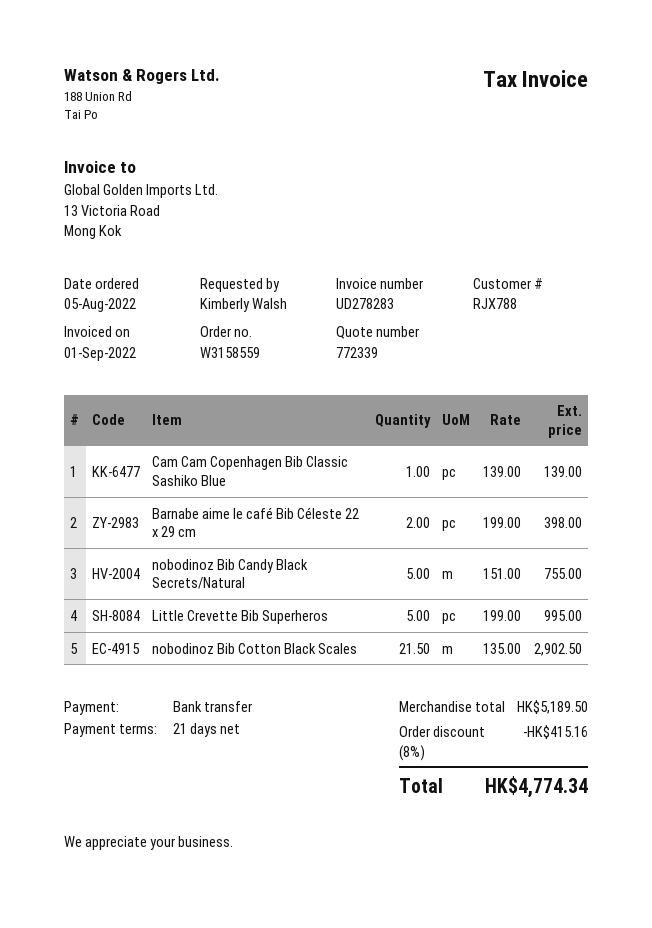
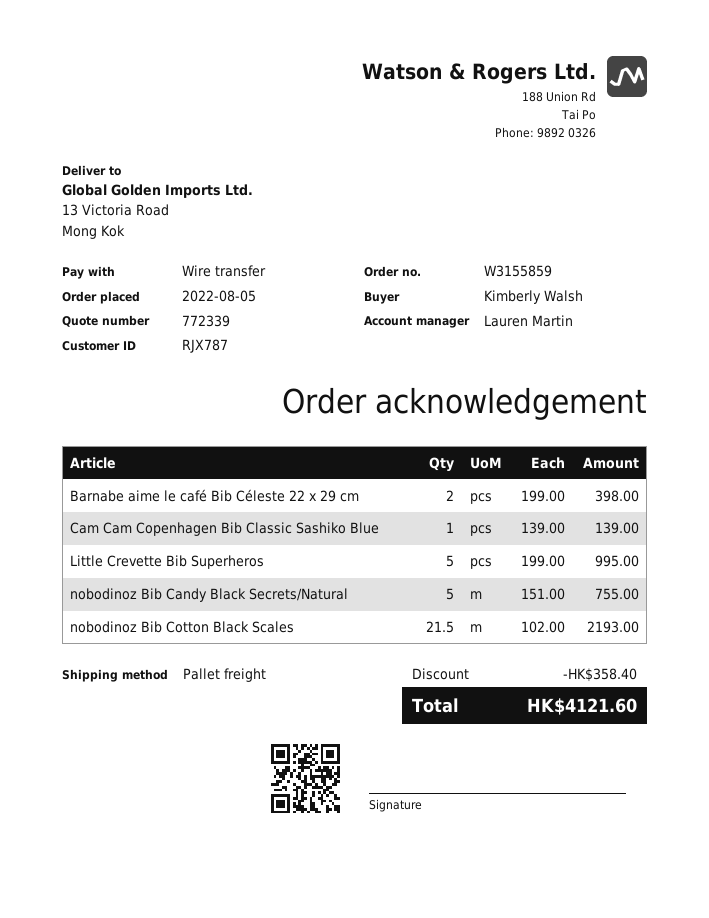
order number: W3158559 -> W3155859
customer number: RJX788 -> RJX787
nobodinoz Bib Cotton Black Scales: 21.5 x 135.00 = 2902.50 -> 21.5 x 102.00 = 2193.00
discount: 415.16 -> 358.40
total: 4774.34 -> 4121.60

